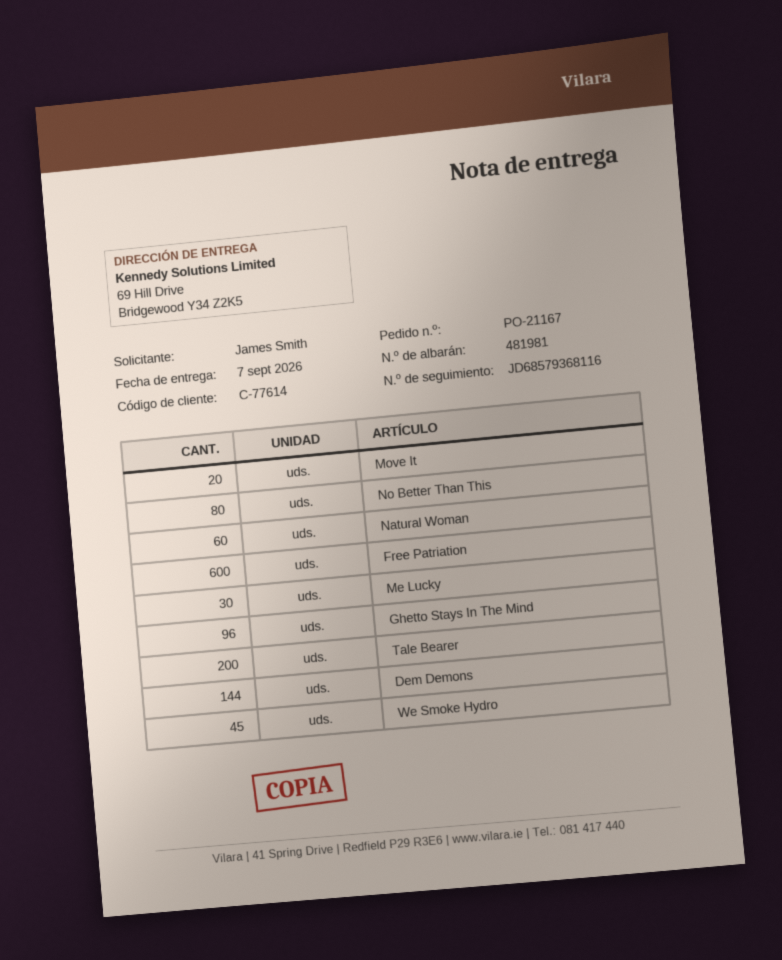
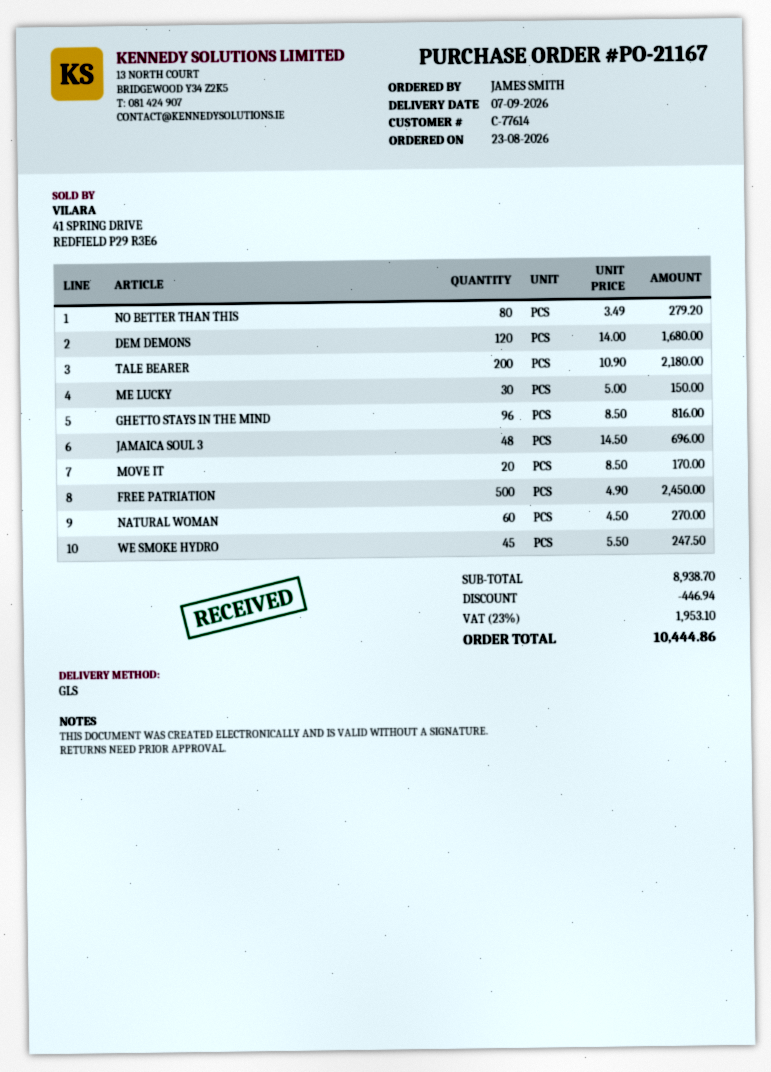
Free Patriation: 600 -> 500
Dem Demons: 144 -> 120
JAMAICA SOUL 3: none -> 48

